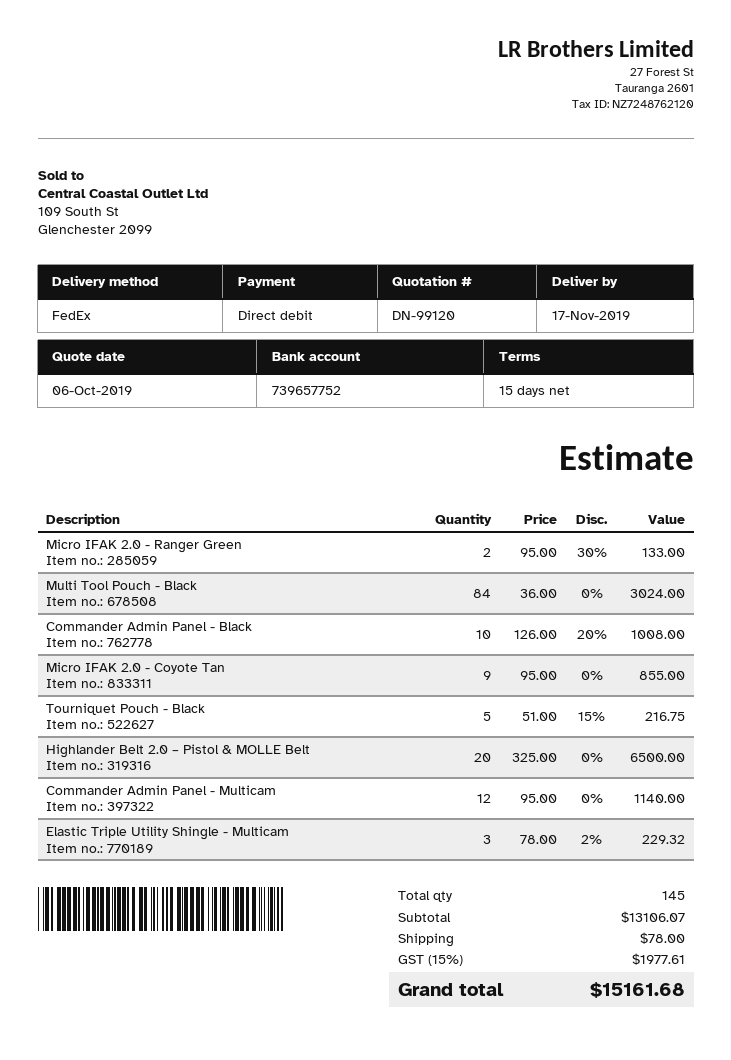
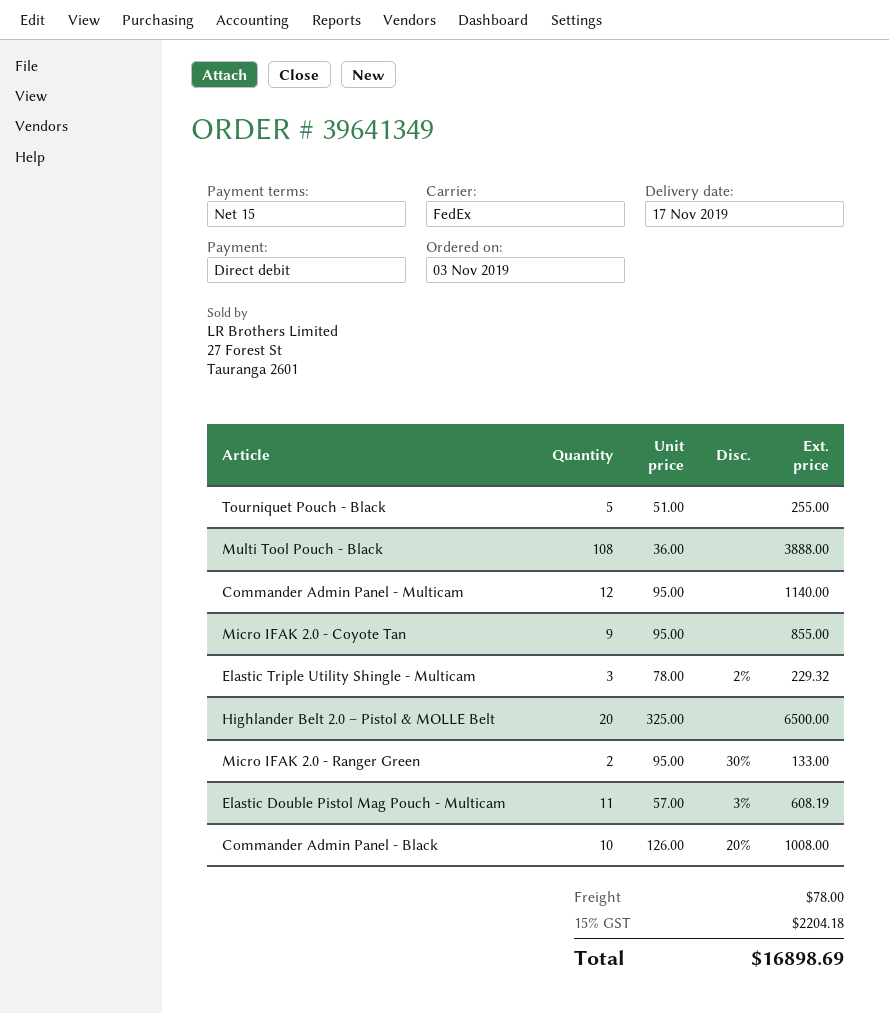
Multi Tool Pouch - Black: 84 x 36.00 = 3024.00 -> 108 x 36.00 = 3888.00
Tourniquet Pouch - Black: 5 x 51.00 - 15% = 216.75 -> 5 x 51.00 = 255.00
Elastic Double Pistol Mag Pouch - Multicam: none -> 11 x 57.00 - 3% = 608.19
tax: 15% = 1977.61 -> 15% = 2204.18
total: 15161.68 -> 16898.69

